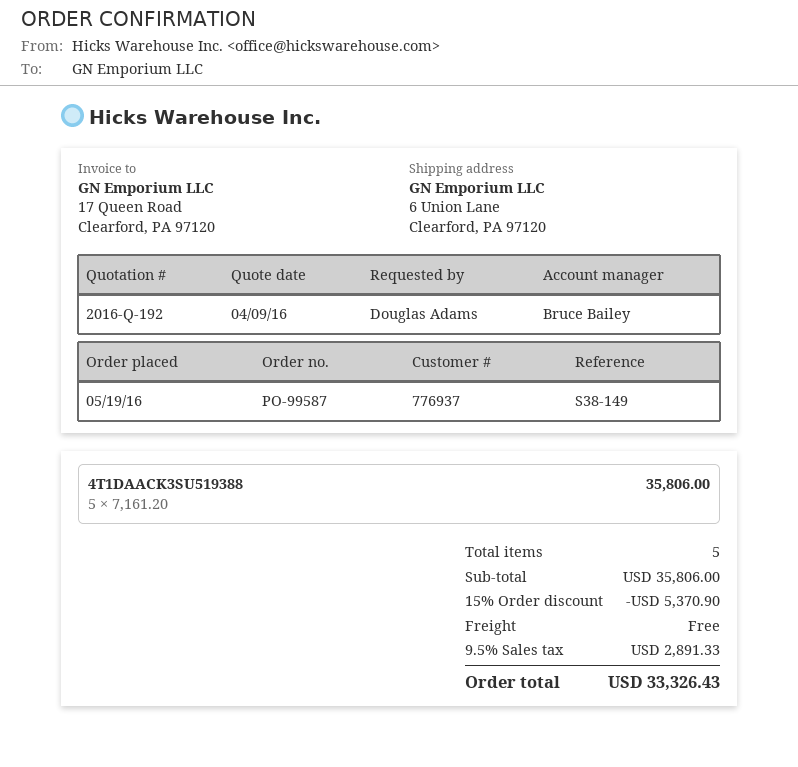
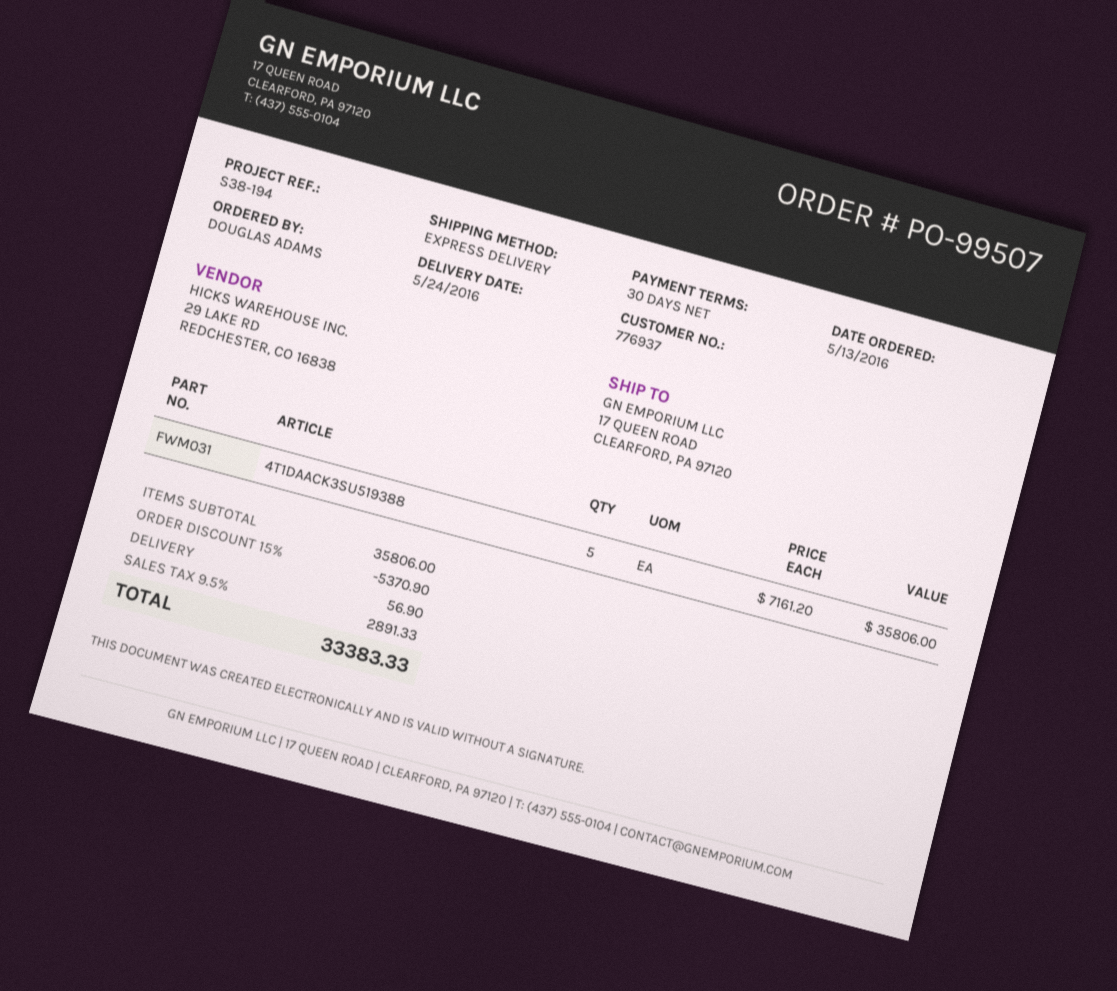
order number: PO-99587 -> PO-99507
order date: 2016-05-19 -> 2016-05-13
reference: S38-149 -> S38-194
ship to: 6 Union Lane, Clearford, PA 97120 -> 17 QUEEN ROAD, CLEARFORD, PA 97120
shipping: 0.00 -> 56.90
total: 33326.43 -> 33383.33

